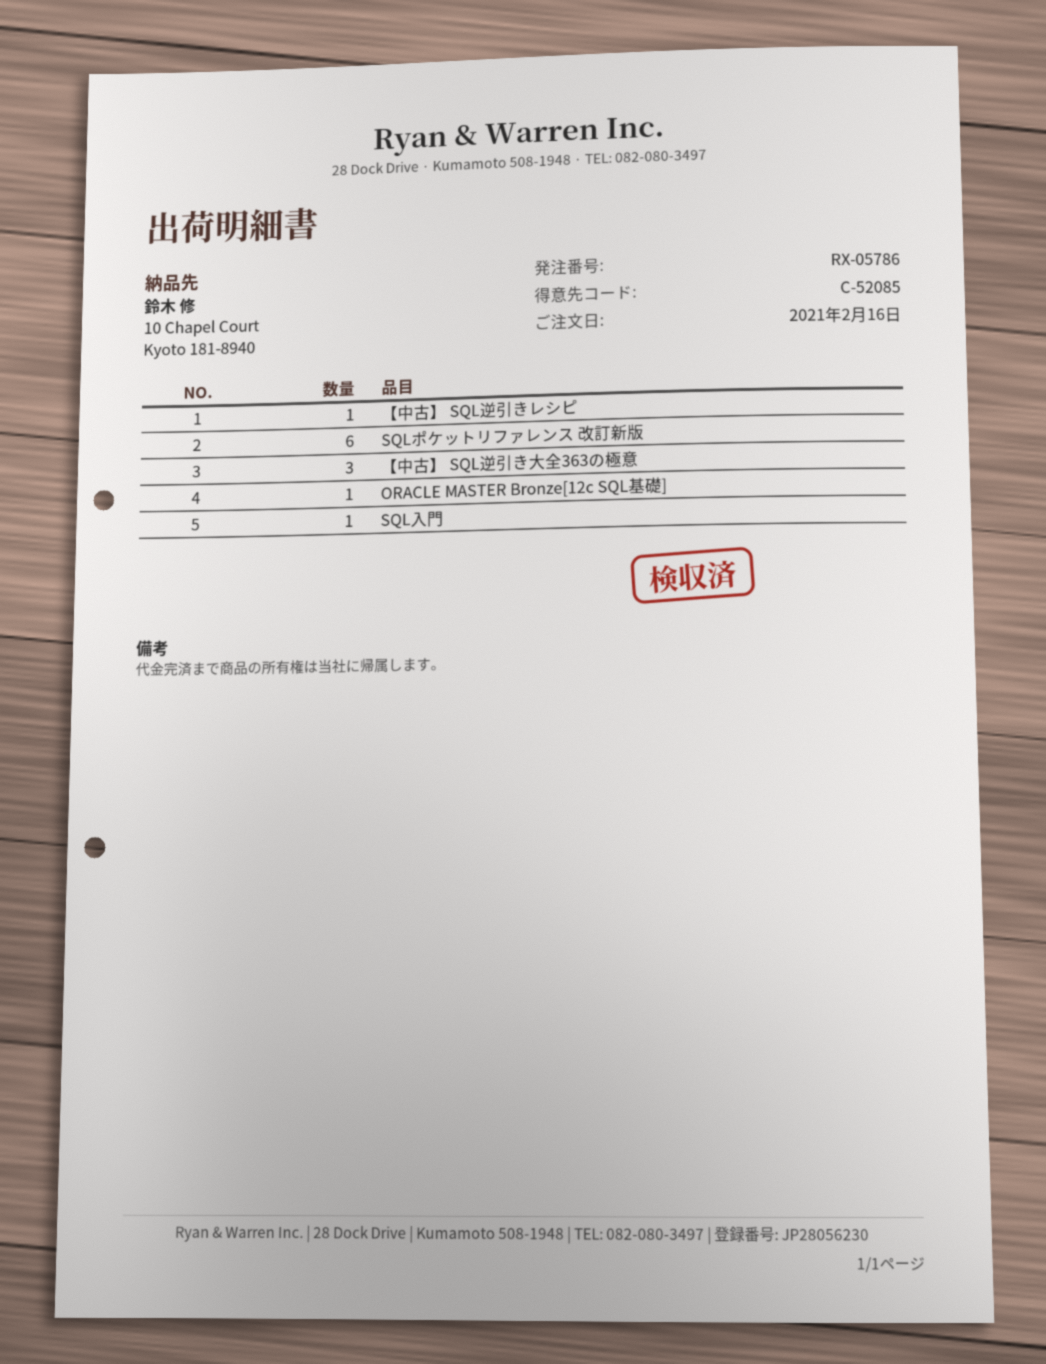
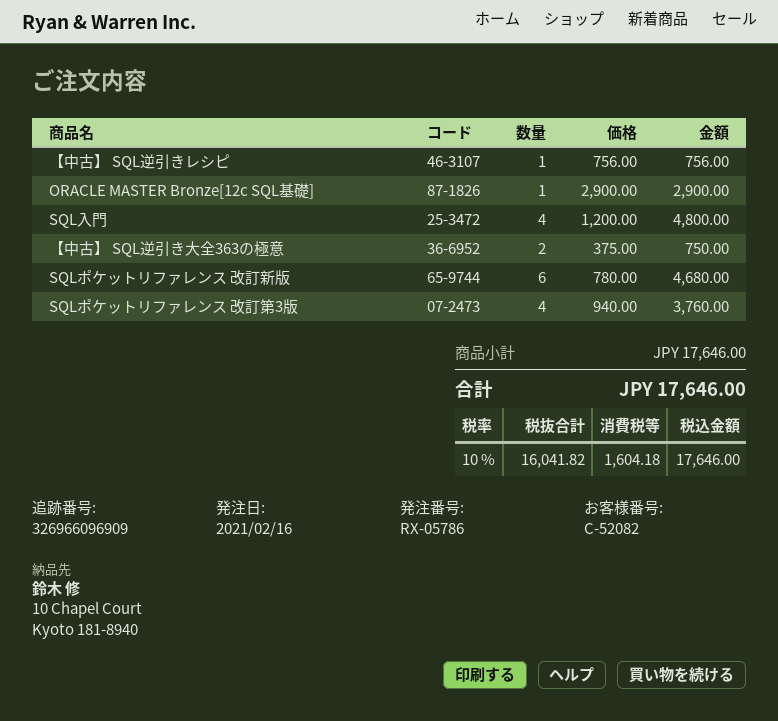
customer number: C-52085 -> C-52082
【中古】 SQL逆引き大全363の極意: 3 -> 2
SQL入門: 1 -> 4
SQLポケットリファレンス 改訂第3版: none -> 4

